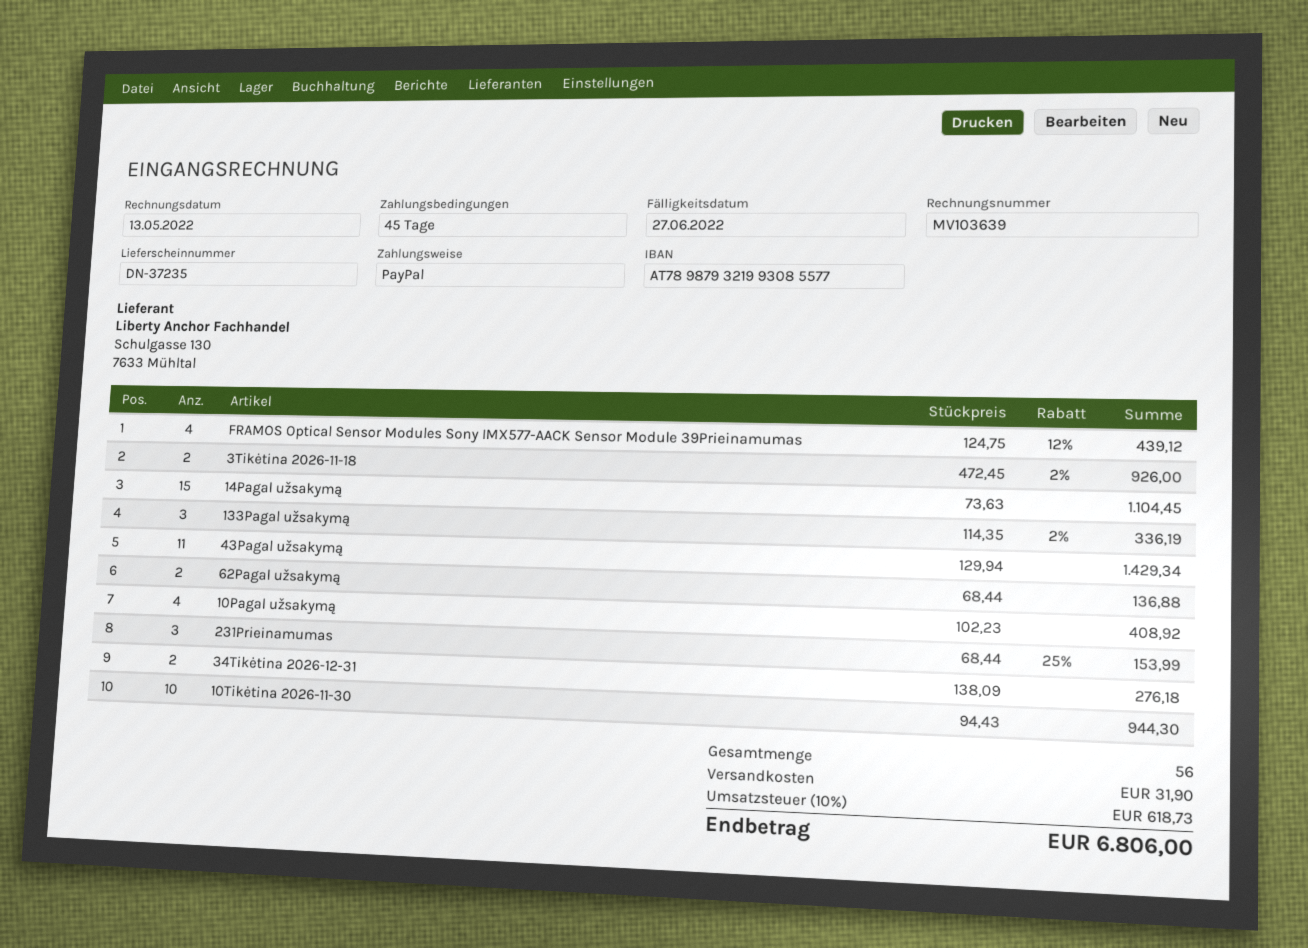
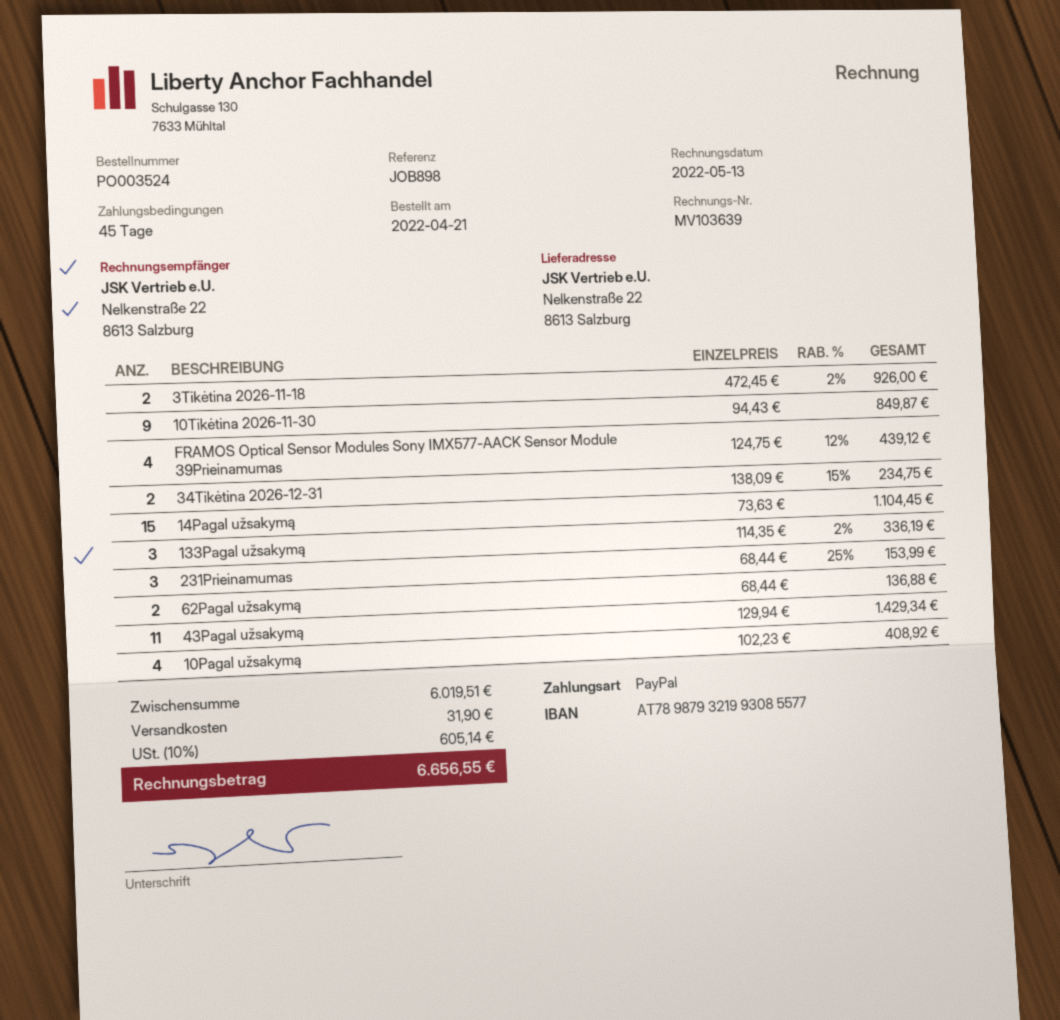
34Tikėtina 2026-12-31: 2 x 138.09 = 276.18 -> 2 x 138.09 - 15% = 234.75
10Tikėtina 2026-11-30: 10 x 94.43 = 944.30 -> 9 x 94.43 = 849.87
tax: 10% = 618.73 -> 10% = 605.14
total: 6806.00 -> 6656.55

